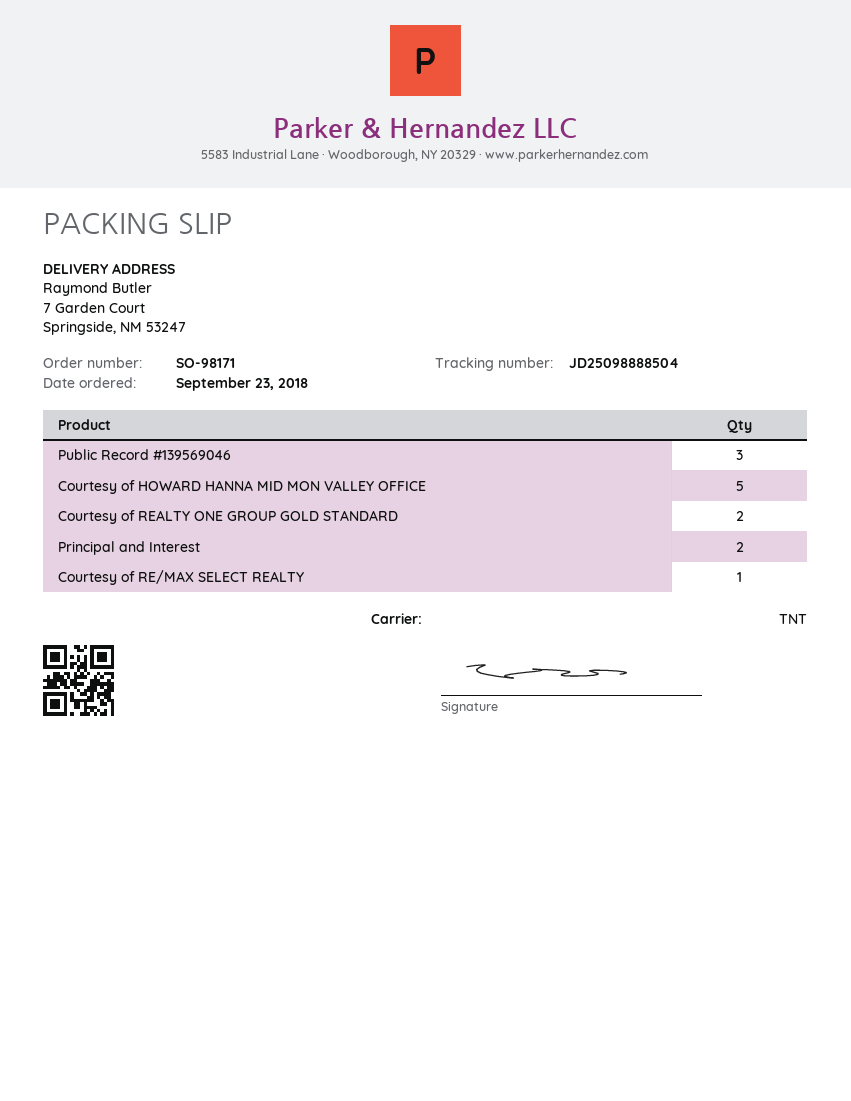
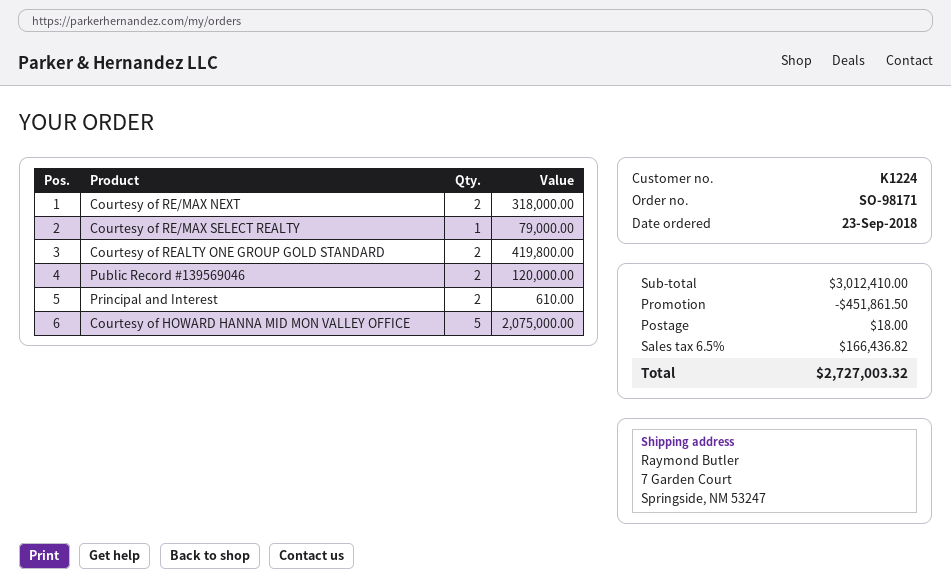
Public Record #139569046: 3 -> 2
Courtesy of RE/MAX NEXT: none -> 2

